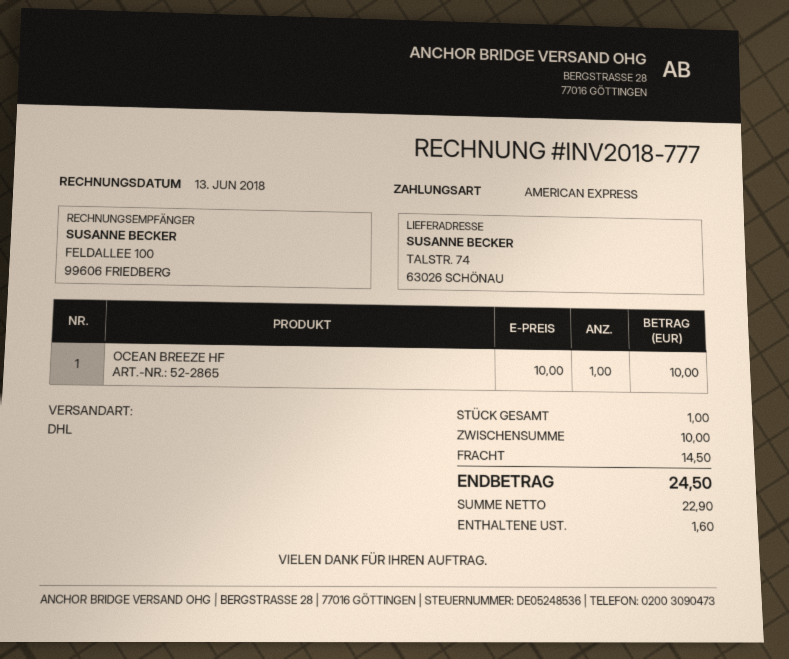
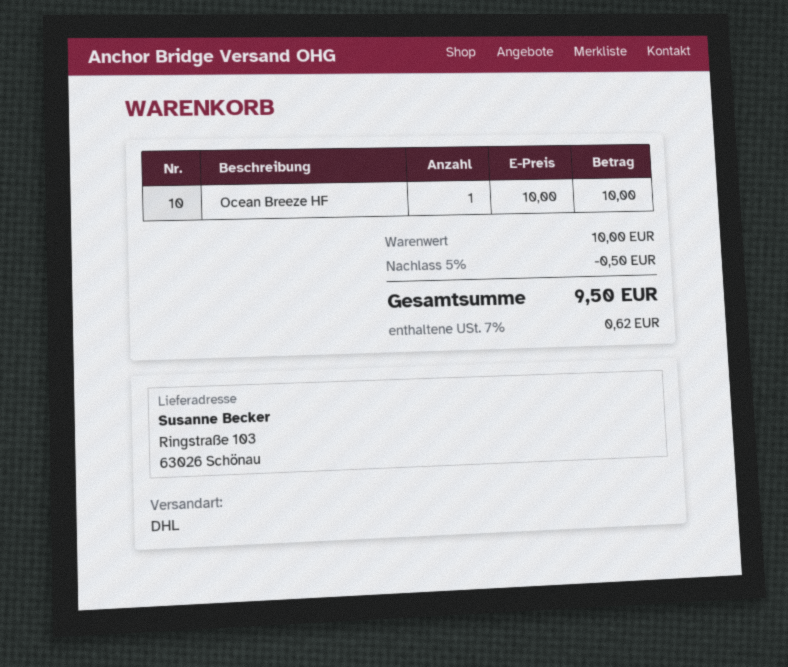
ship to: TALSTR. 74, 63026 SCHÖNAU -> Ringstraße 103, 63026 Schönau
discount: none -> 5% = 0.50
shipping: 14.50 -> none
tax: 1.60 -> 0.62
total: 24.50 -> 9.50

